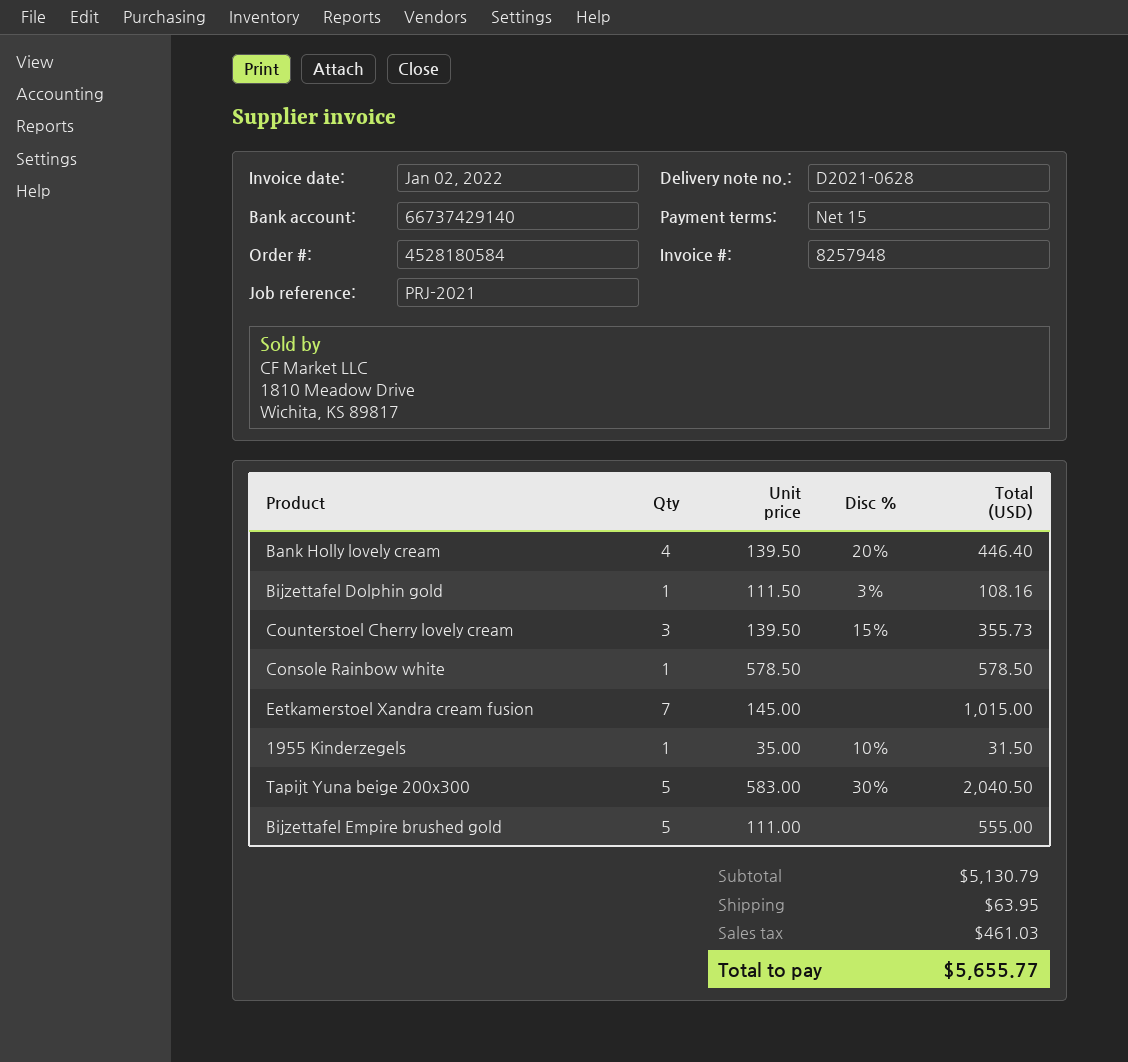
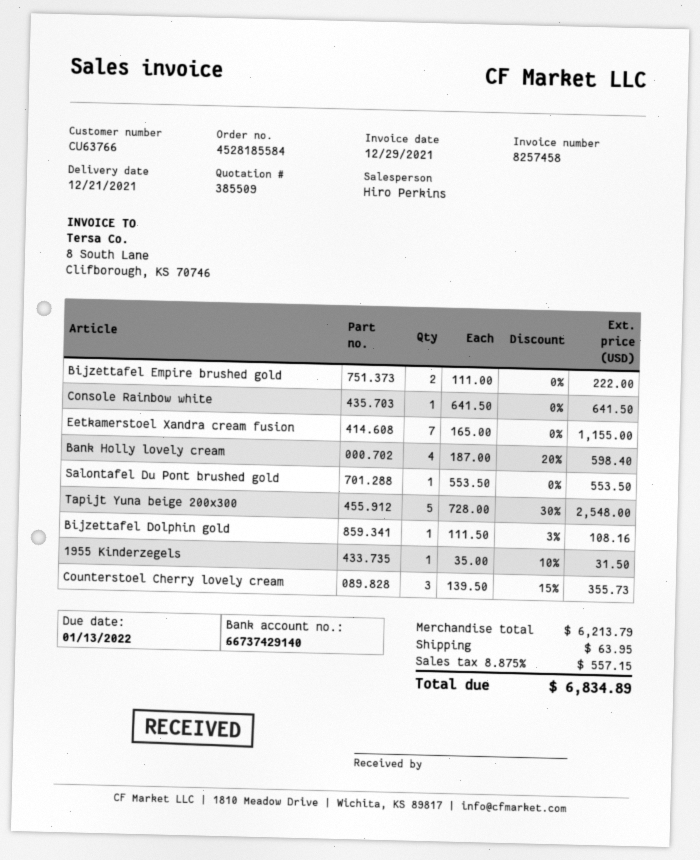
order number: 4528180584 -> 4528185584
invoice number: 8257948 -> 8257458
invoice date: 2022-01-02 -> 2021-12-29
Bank Holly lovely cream: 4 x 139.50 - 20% = 446.40 -> 4 x 187.00 - 20% = 598.40
Console Rainbow white: 1 x 578.50 = 578.50 -> 1 x 641.50 = 641.50
Eetkamerstoel Xandra cream fusion: 7 x 145.00 = 1015.00 -> 7 x 165.00 = 1155.00
Tapijt Yuna beige 200x300: 5 x 583.00 - 30% = 2040.50 -> 5 x 728.00 - 30% = 2548.00
Bijzettafel Empire brushed gold: 5 x 111.00 = 555.00 -> 2 x 111.00 = 222.00
Salontafel Du Pont brushed gold: none -> 1 x 553.50 = 553.50
subtotal: 5130.79 -> 6213.79
tax: 461.03 -> 557.15
total: 5655.77 -> 6834.89

